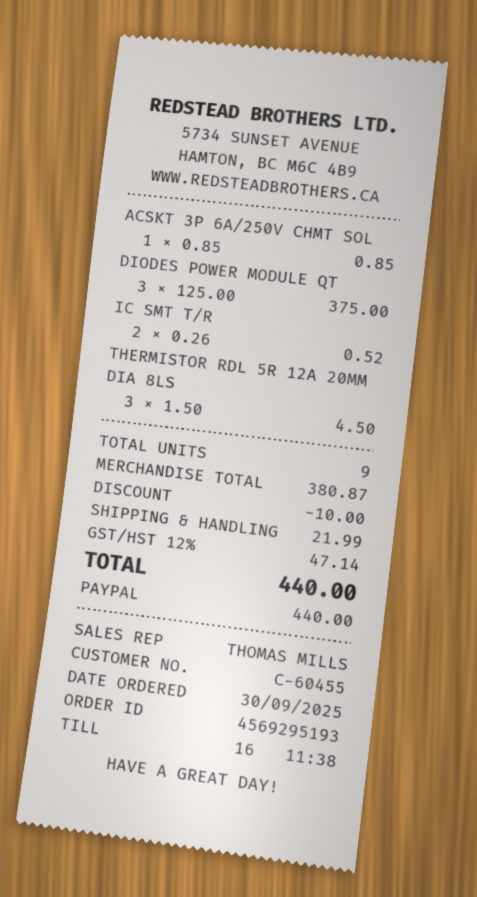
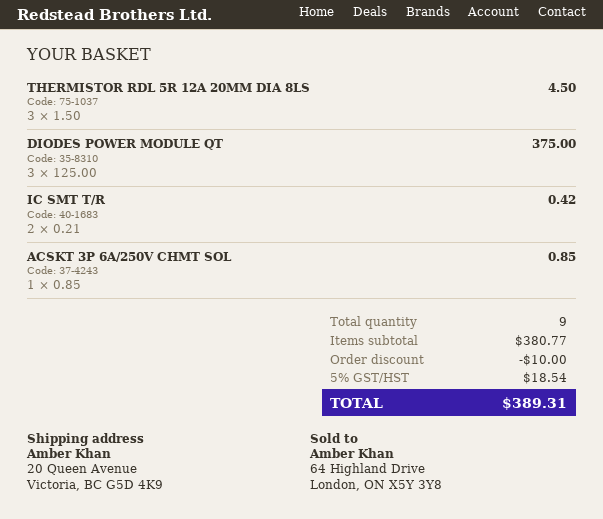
IC SMT T/R: 2 x 0.26 = 0.52 -> 2 x 0.21 = 0.42
subtotal: 380.87 -> 380.77
shipping: 21.99 -> none
tax: 12% = 47.14 -> 5% = 18.54
total: 440.00 -> 389.31

